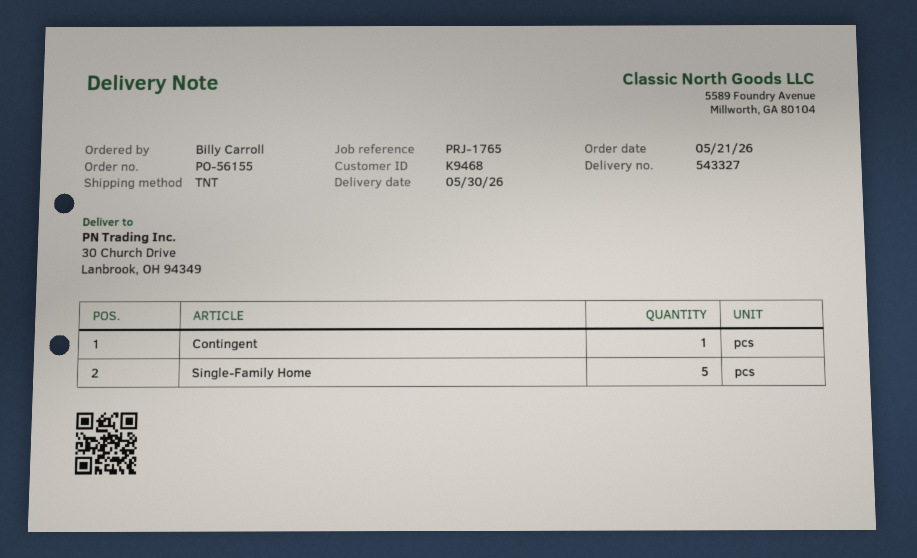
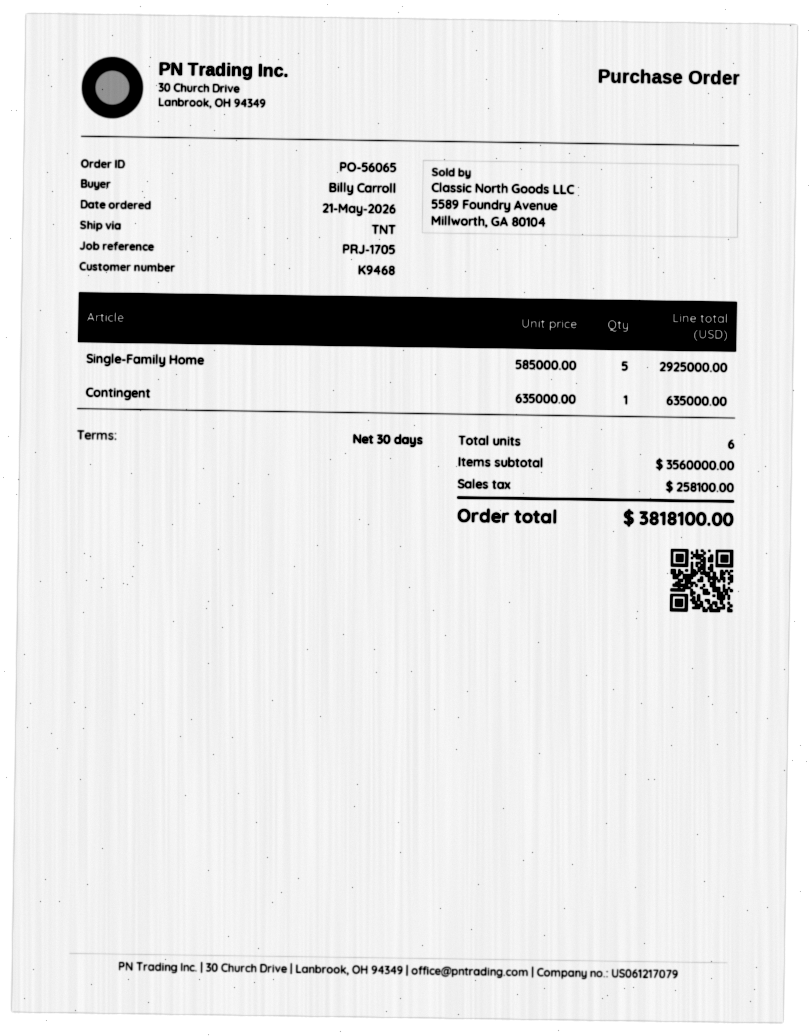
order number: PO-56155 -> PO-56065
reference: PRJ-1765 -> PRJ-1705

